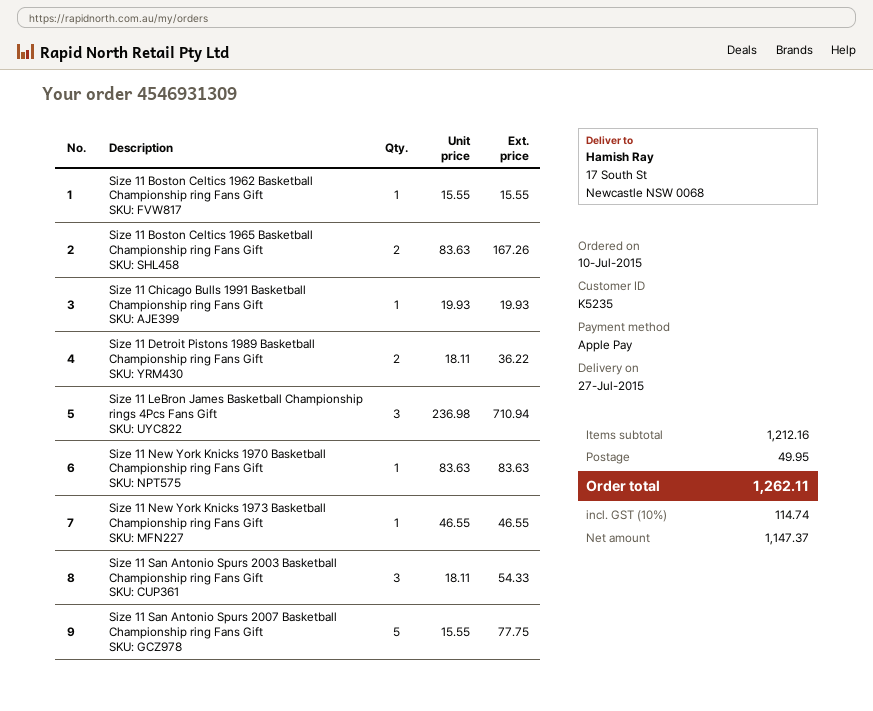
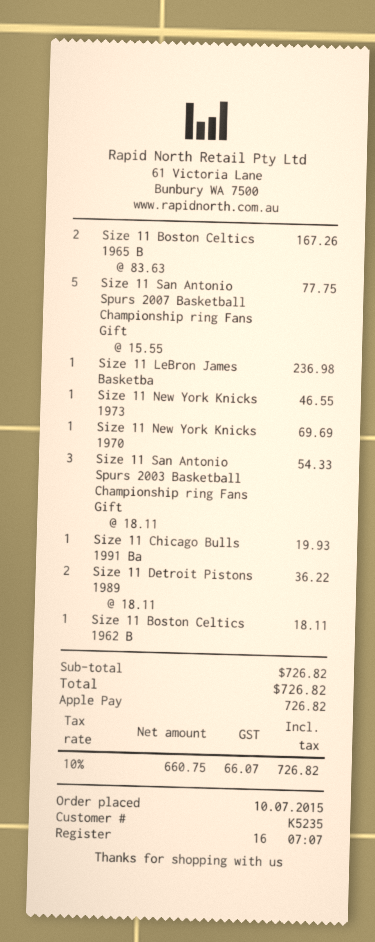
Size 11 Boston Celtics 1962 Basketball Championship ring Fans Gift: 1 x 15.55 = 15.55 -> 1 x 18.11 = 18.11
Size 11 LeBron James Basketball Championship rings 4Pcs Fans Gift: 3 x 236.98 = 710.94 -> 1 x 236.98 = 236.98
Size 11 New York Knicks 1970 Basketball Championship ring Fans Gift: 1 x 83.63 = 83.63 -> 1 x 69.69 = 69.69
subtotal: 1212.16 -> 726.82
shipping: 49.95 -> none
net: 1147.37 -> 660.75
tax: 10% = 114.74 -> 10% = 66.07
total: 1262.11 -> 726.82

